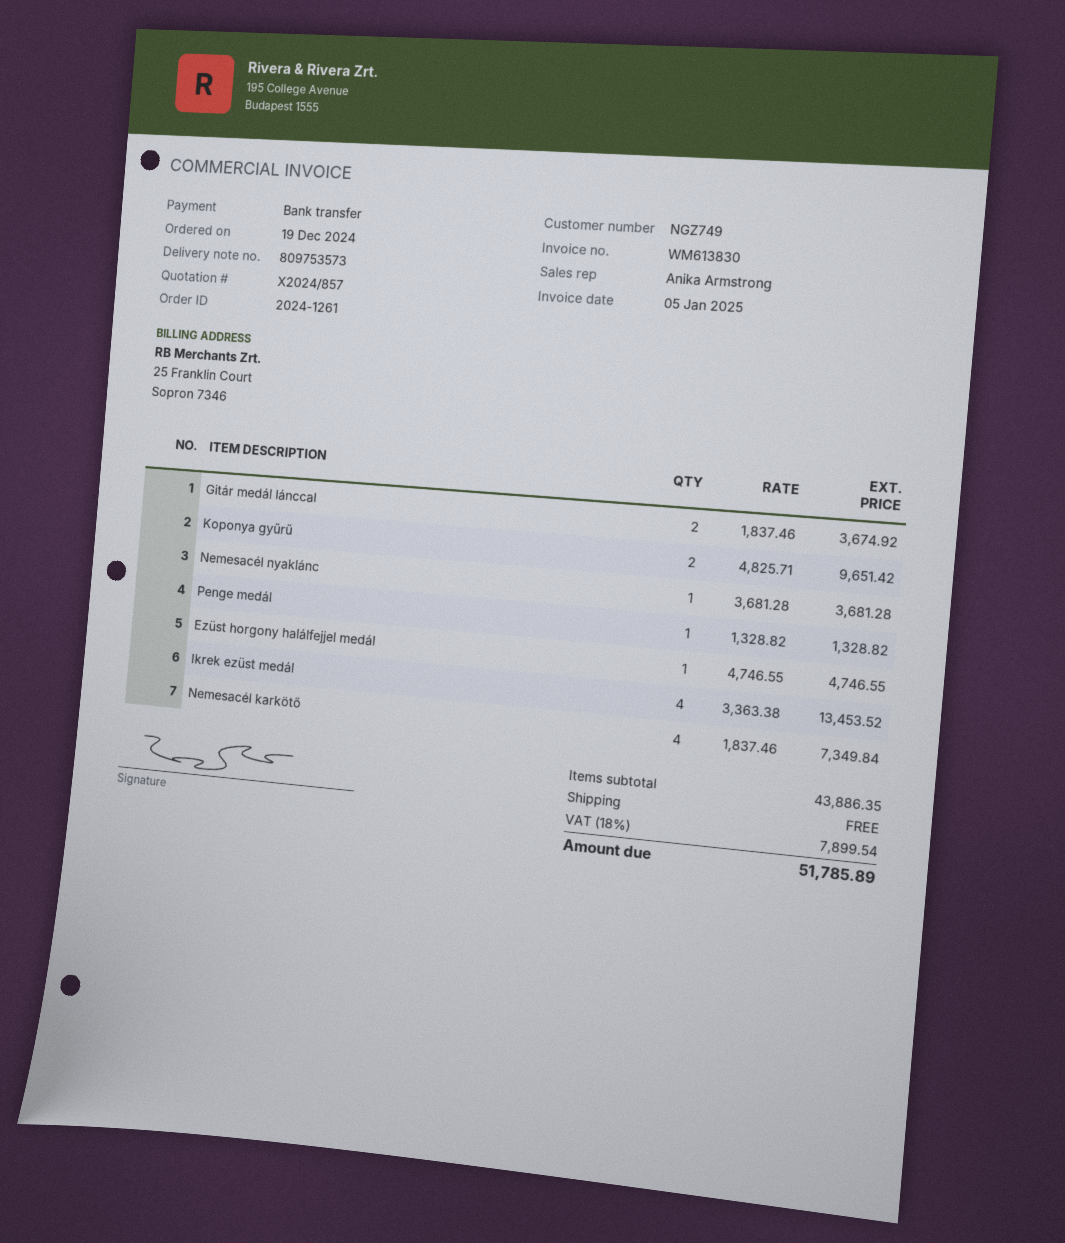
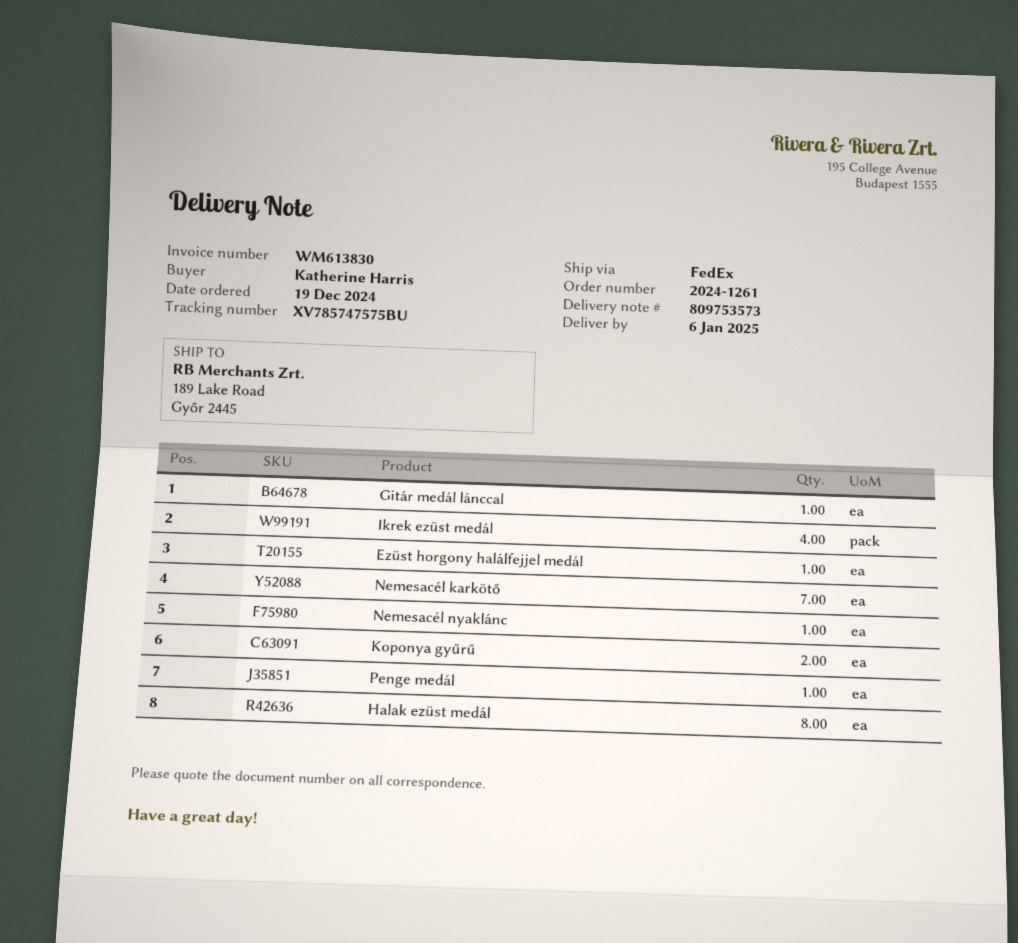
Gitár medál lánccal: 2 -> 1
Nemesacél karkötő: 4 -> 7
Halak ezüst medál: none -> 8

